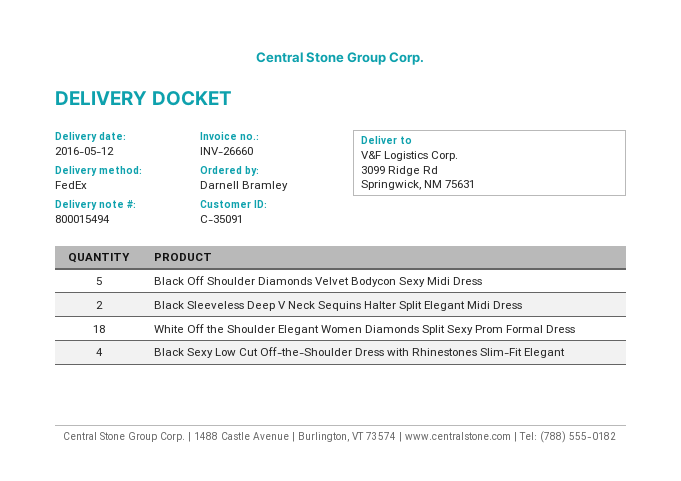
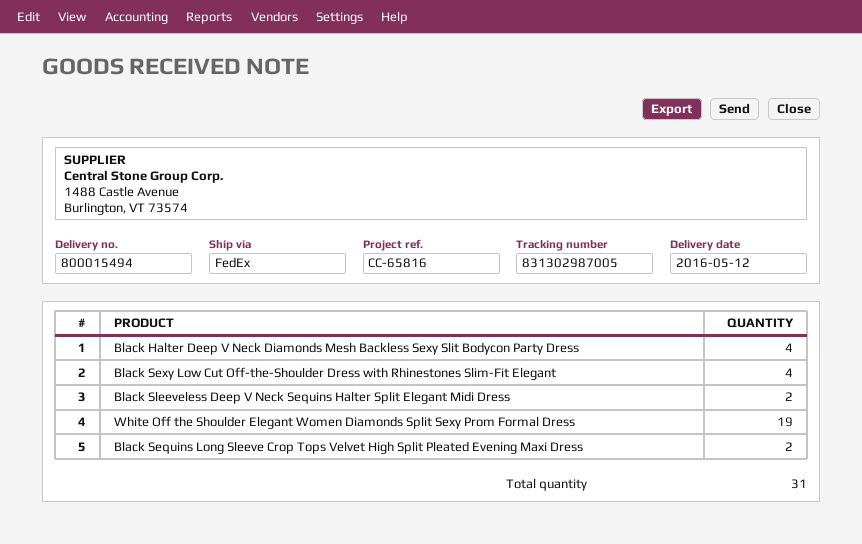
Black Off Shoulder Diamonds Velvet Bodycon Sexy Midi Dress: 5 -> none
White Off the Shoulder Elegant Women Diamonds Split Sexy Prom Formal Dress: 18 -> 19
Black Halter Deep V Neck Diamonds Mesh Backless Sexy Slit Bodycon Party Dress: none -> 4
Black Sequins Long Sleeve Crop Tops Velvet High Split Pleated Evening Maxi Dress: none -> 2

